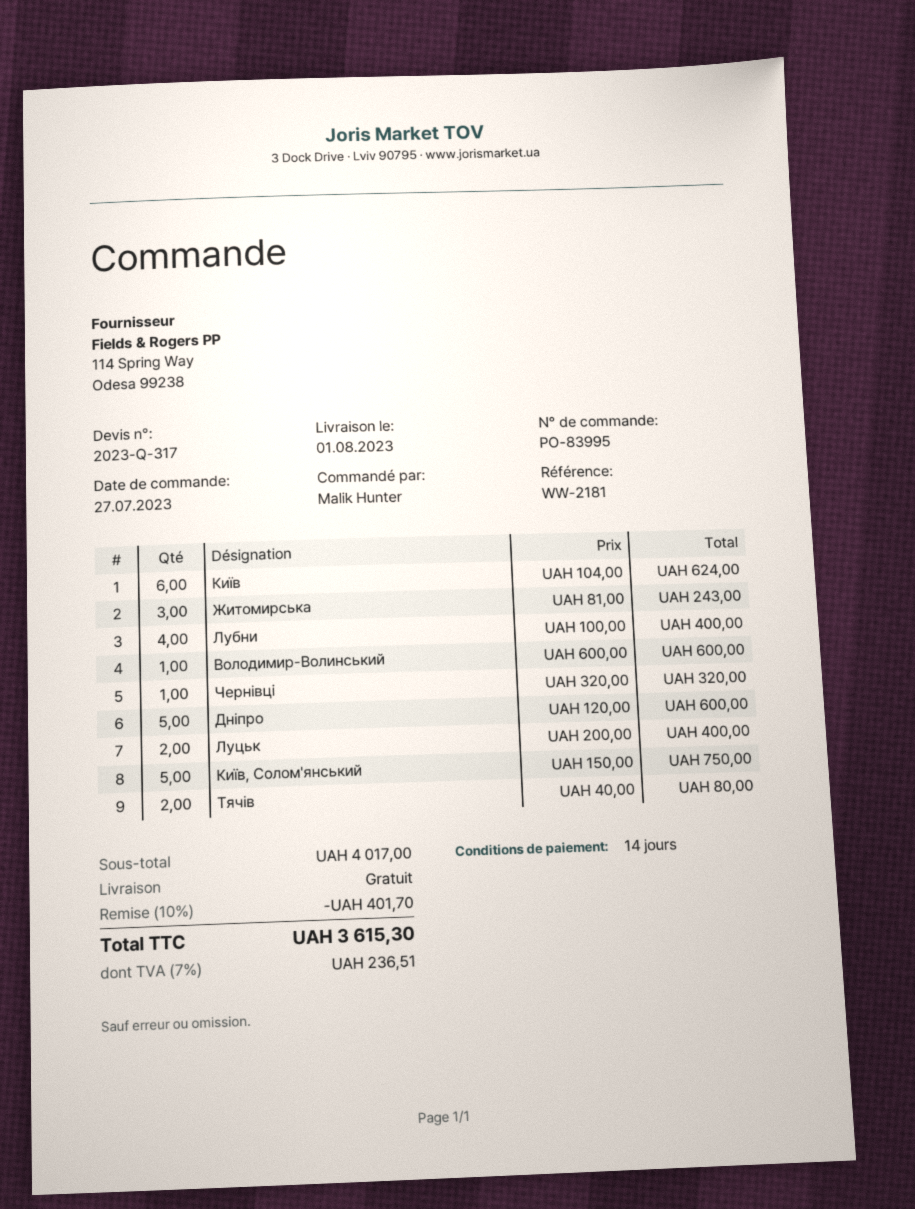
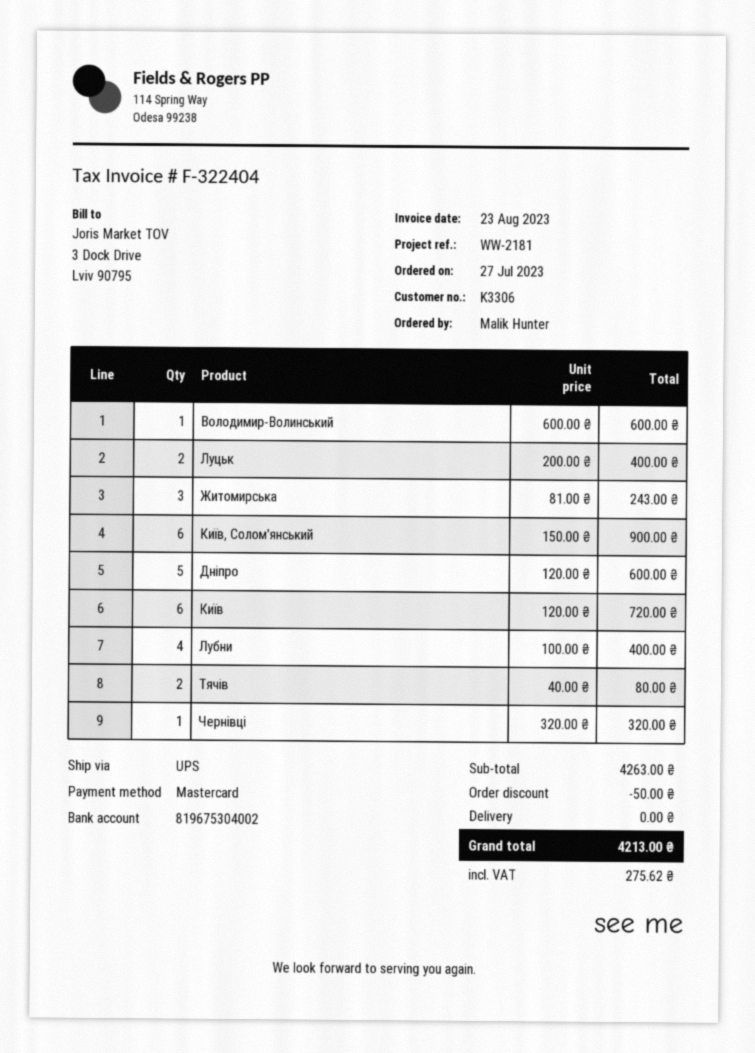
Київ: 6 x 104.00 = 624.00 -> 6 x 120.00 = 720.00
Київ, Солом'янський: 5 x 150.00 = 750.00 -> 6 x 150.00 = 900.00
subtotal: 4017.00 -> 4263.00
discount: 401.70 -> 50.00
tax: 236.51 -> 275.62
total: 3615.30 -> 4213.00

